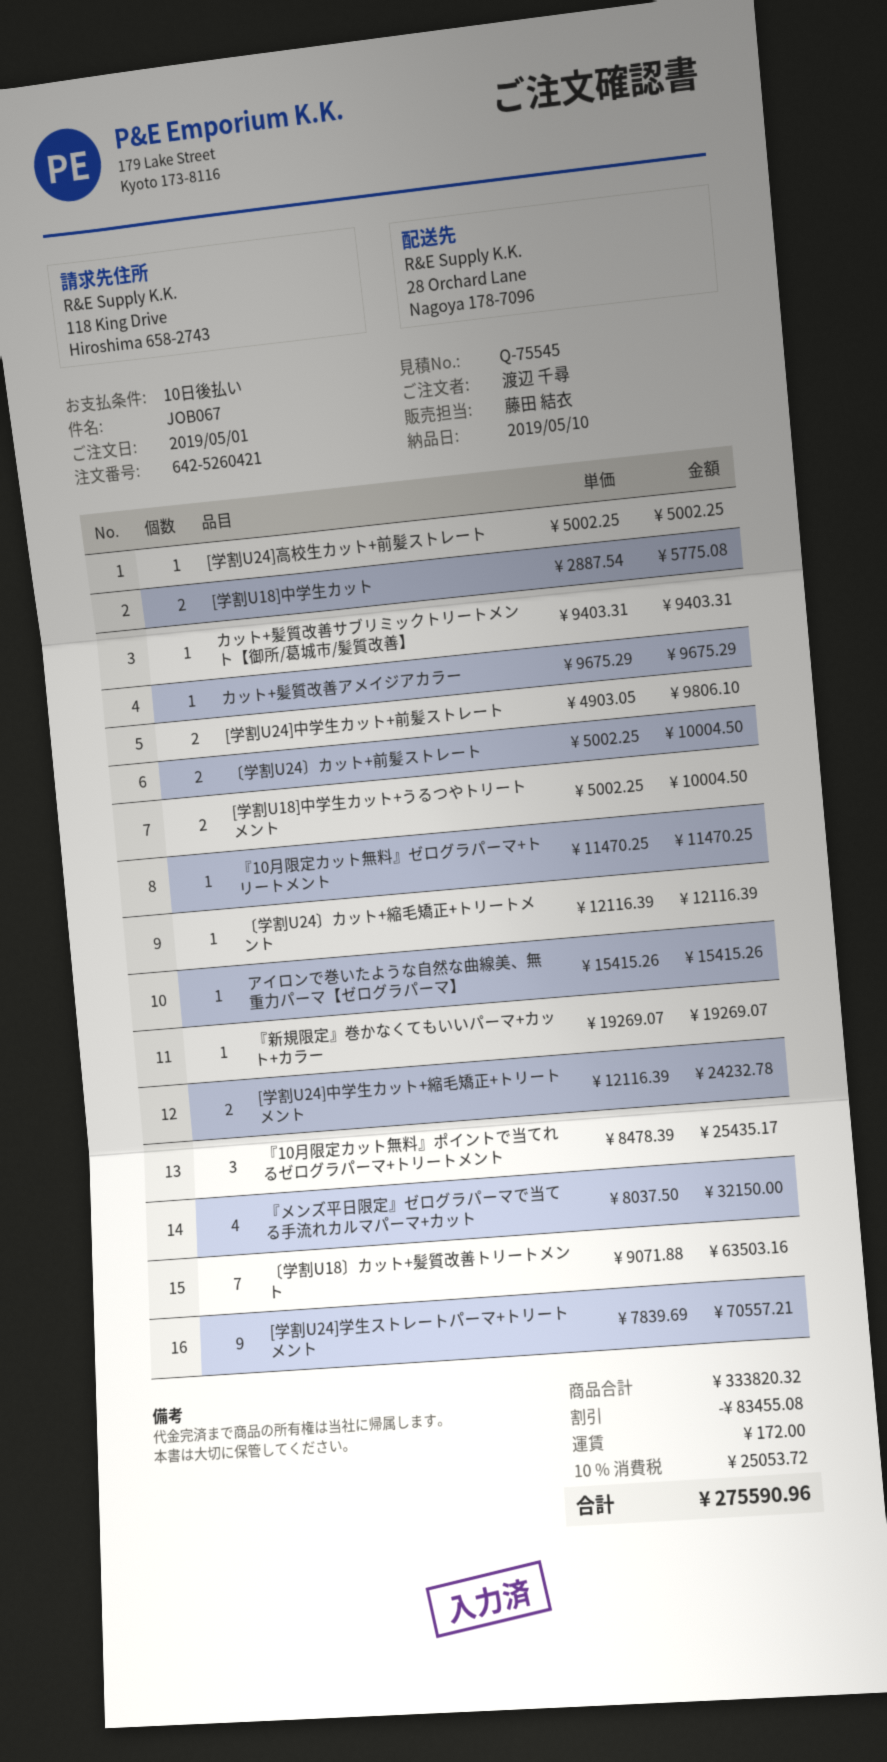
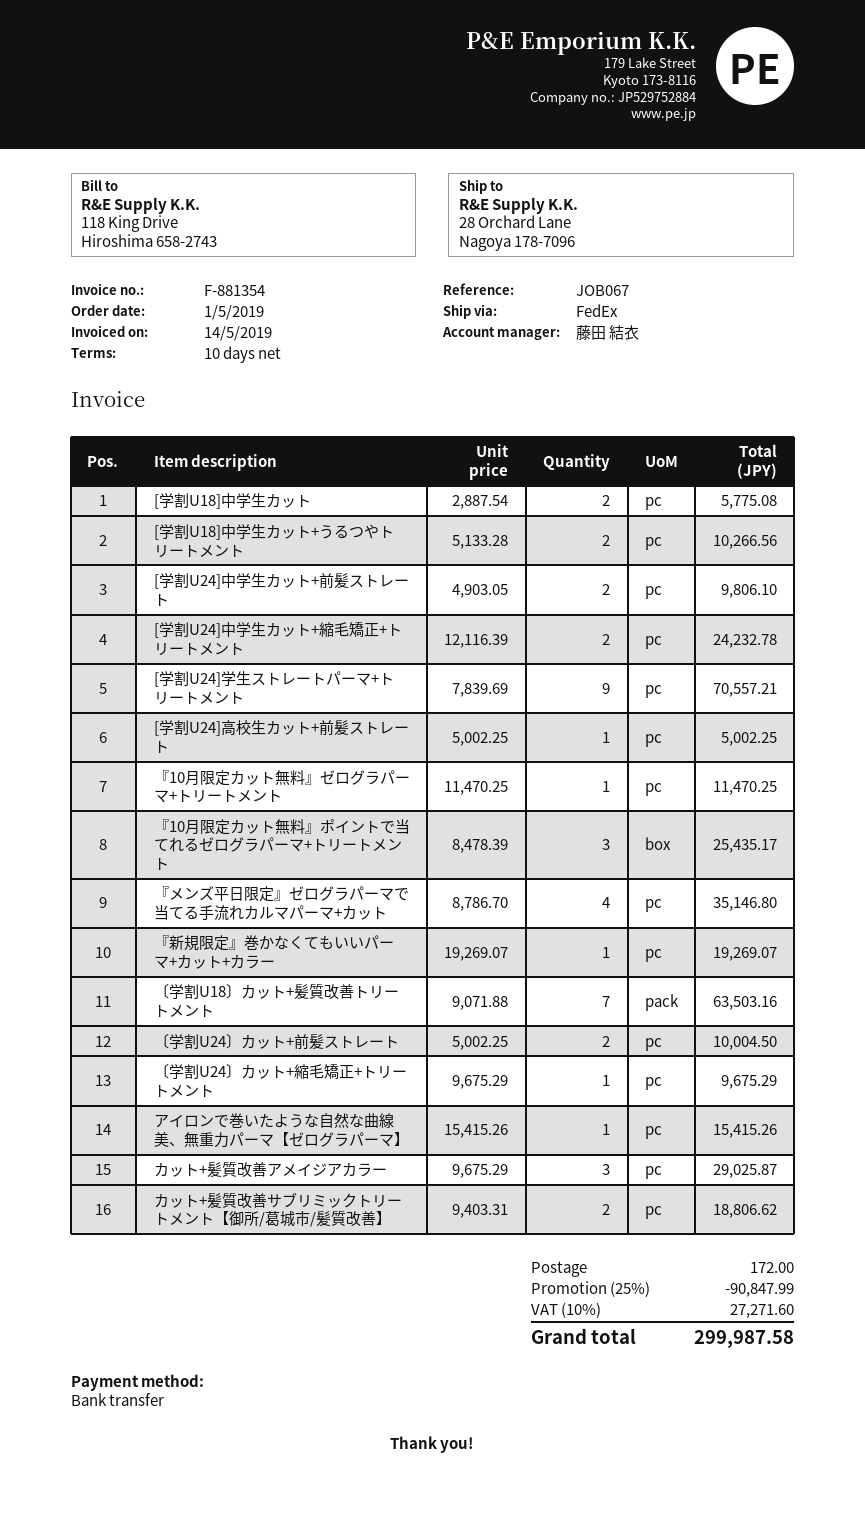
カット+髪質改善サブリミックトリートメント【御所/葛城市/髪質改善】: 1 x 9403.31 = 9403.31 -> 2 x 9403.31 = 18806.62
カット+髪質改善アメイジアカラー: 1 x 9675.29 = 9675.29 -> 3 x 9675.29 = 29025.87
[学割U18]中学生カット+うるつやトリートメント: 2 x 5002.25 = 10004.50 -> 2 x 5133.28 = 10266.56
〔学割U24〕カット+縮毛矯正+トリートメント: 1 x 12116.39 = 12116.39 -> 1 x 9675.29 = 9675.29
『メンズ平日限定』ゼログラパーマで当てる手流れカルマパーマ+カット: 4 x 8037.50 = 32150.00 -> 4 x 8786.70 = 35146.80
discount: 83455.08 -> 90847.99
tax: 10% = 25053.72 -> 10% = 27271.60
total: 275590.96 -> 299987.58

